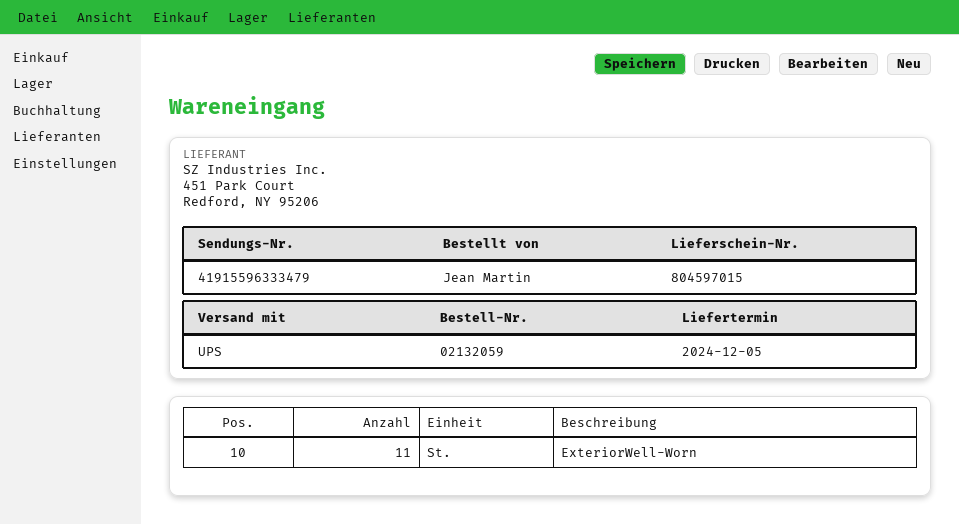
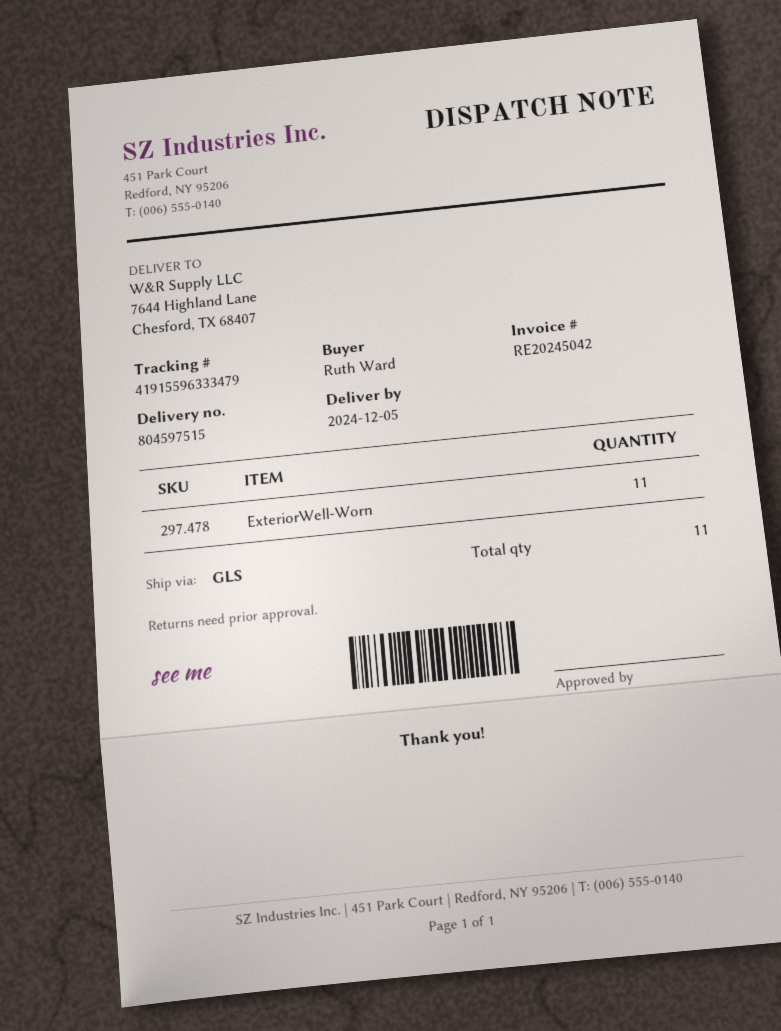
delivery note number: 804597015 -> 804597515
ordered by: Jean Martin -> Ruth Ward
shipping method: UPS -> GLS

